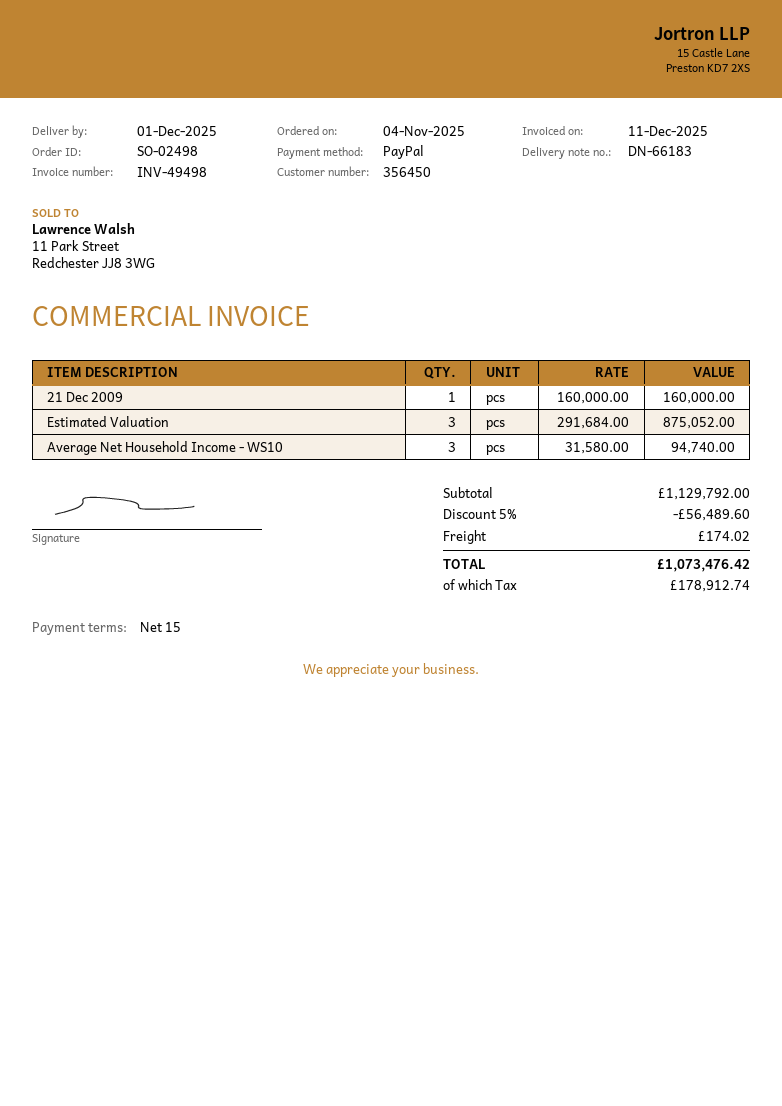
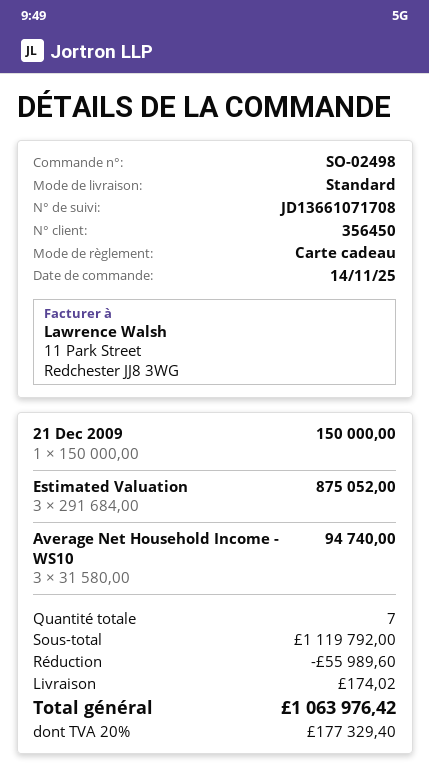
order date: 2025-11-04 -> 2025-11-14
payment method: PayPal -> gift card
21 Dec 2009: 1 x 160000.00 = 160000.00 -> 1 x 150000.00 = 150000.00
subtotal: 1129792.00 -> 1119792.00
discount: 56489.60 -> 55989.60
tax: 178912.74 -> 177329.40
total: 1073476.42 -> 1063976.42

